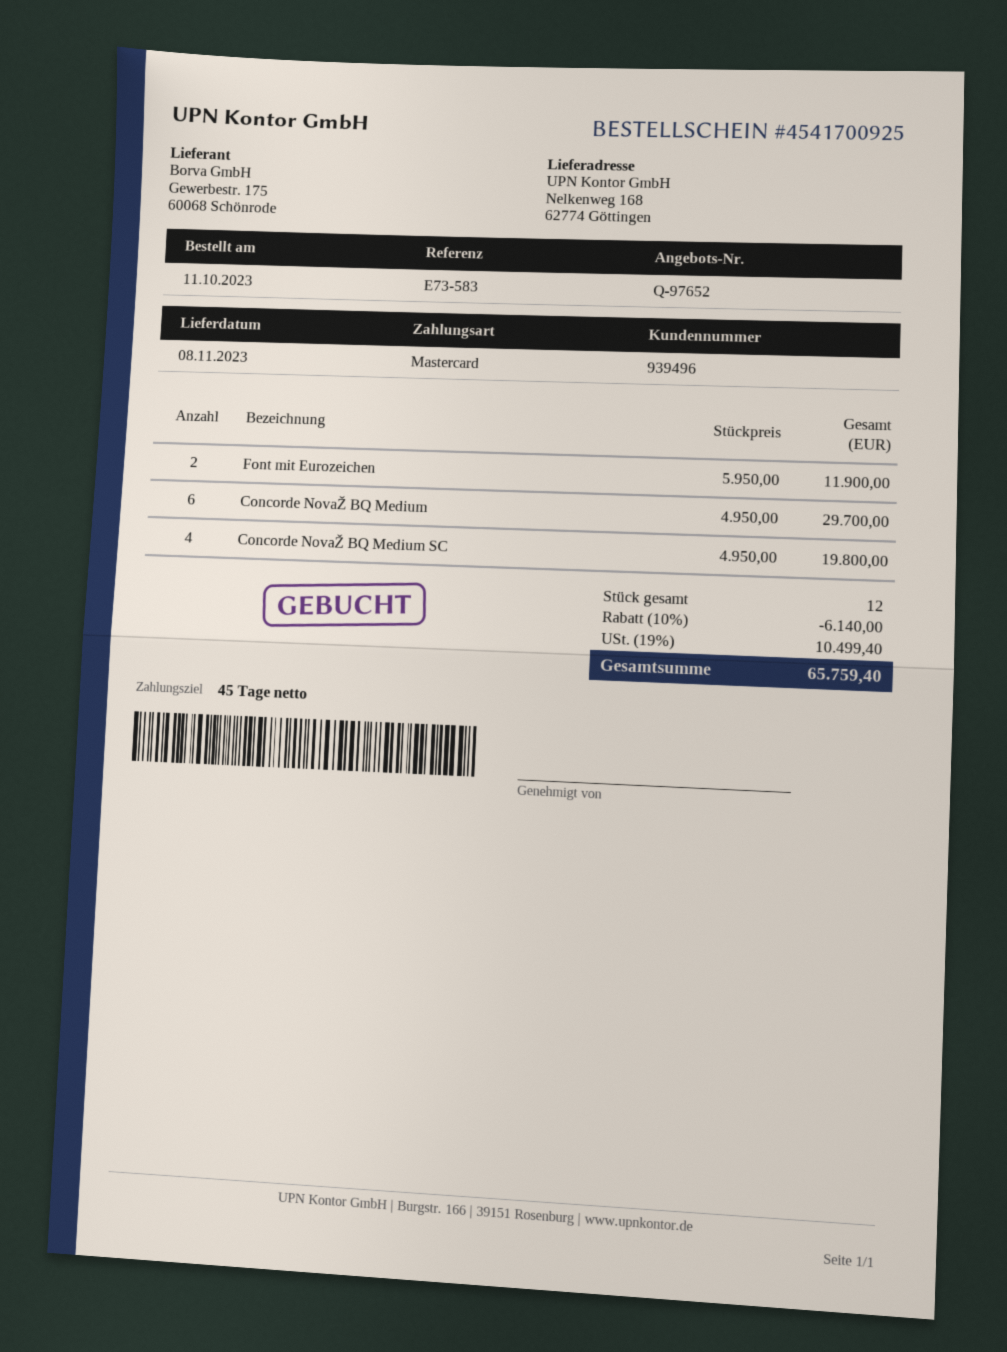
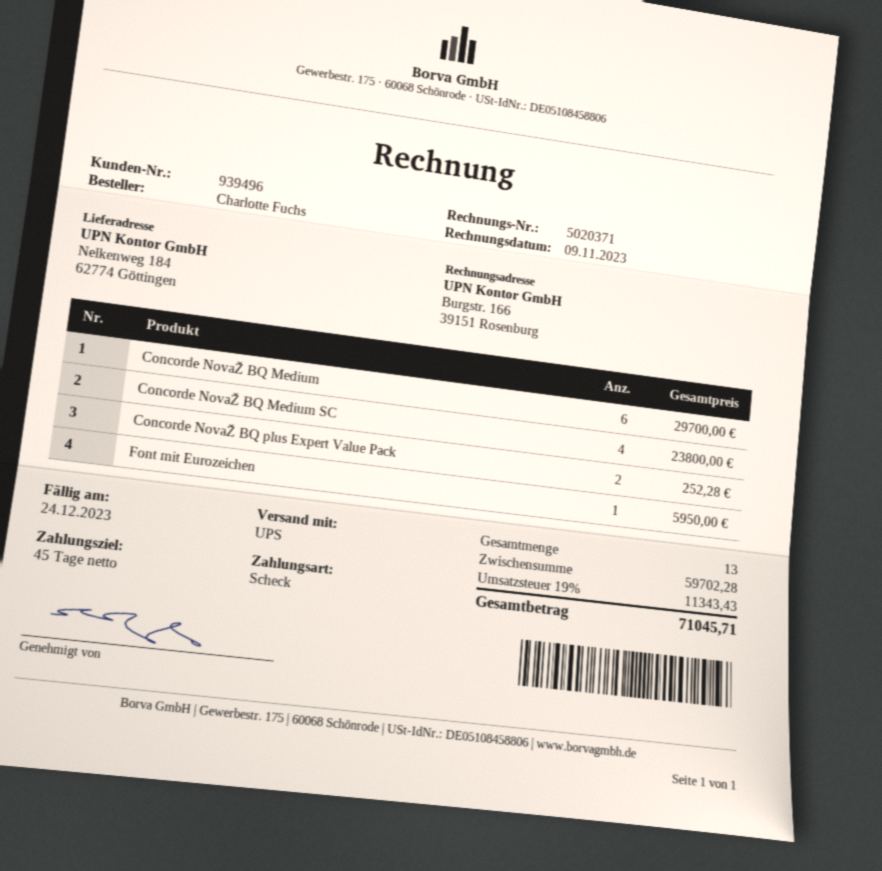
payment method: Mastercard -> cheque
ship to: Nelkenweg 168, 62774 Göttingen -> Nelkenweg 184, 62774 Göttingen
Font mit Eurozeichen: 2 for 11900.00 -> 1 for 5950.00
Concorde NovaŽ BQ Medium SC: 4 for 19800.00 -> 4 for 23800.00
Concorde NovaŽ BQ plus Expert Value Pack: none -> 2 for 252.28
total quantity: 12 -> 13
discount: 10% = 6140.00 -> none
tax: 19% = 10499.40 -> 19% = 11343.43
total: 65759.40 -> 71045.71

